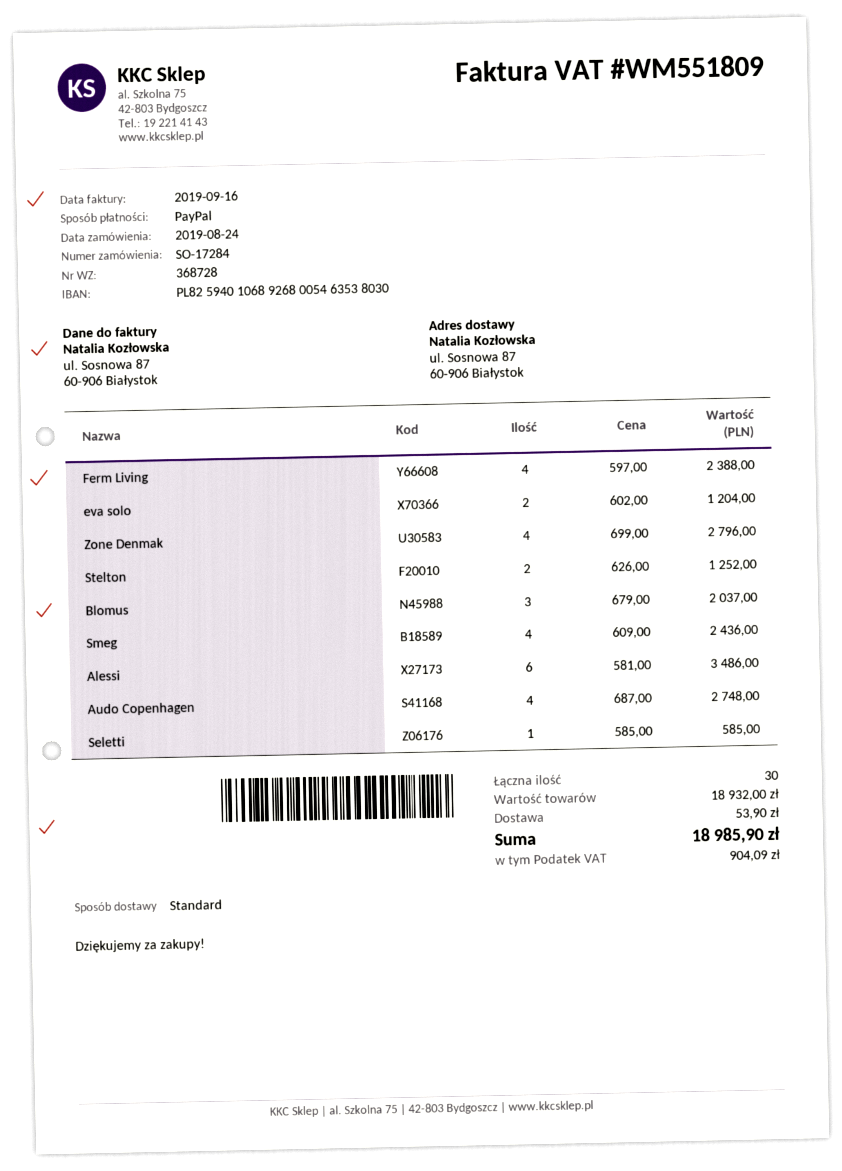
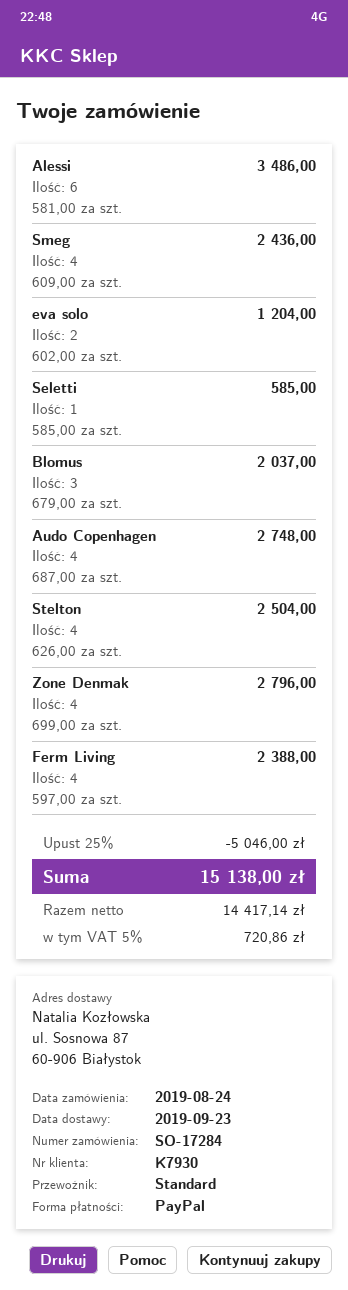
Stelton: 2 x 626.00 = 1252.00 -> 4 x 626.00 = 2504.00
discount: none -> 25% = 5046.00
shipping: 53.90 -> none
tax: 904.09 -> 720.86
total: 18985.90 -> 15138.00

